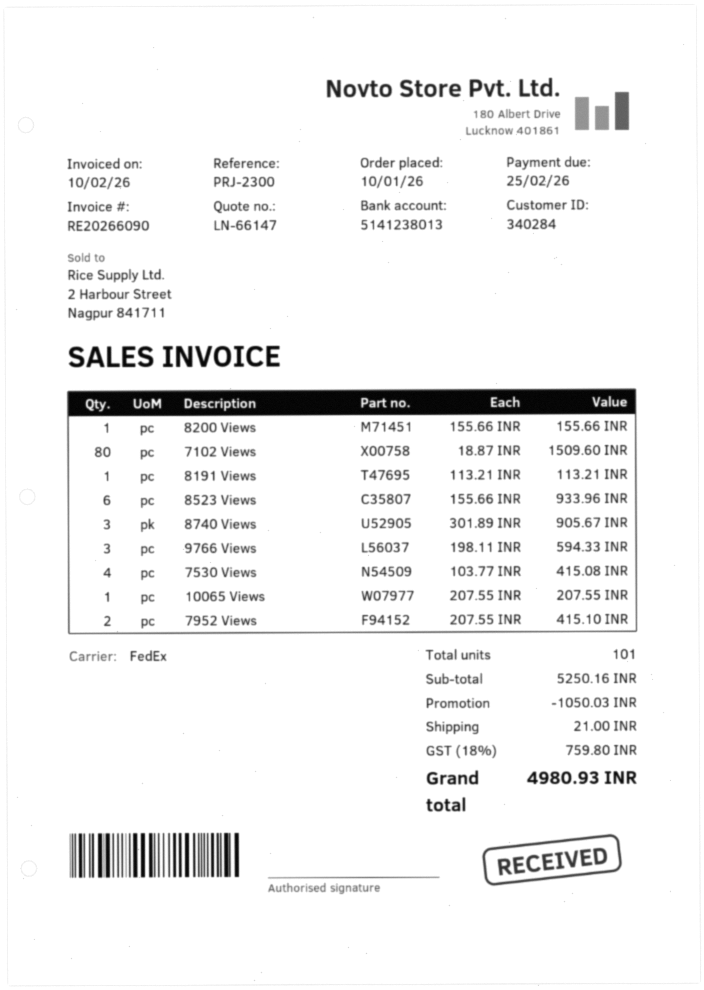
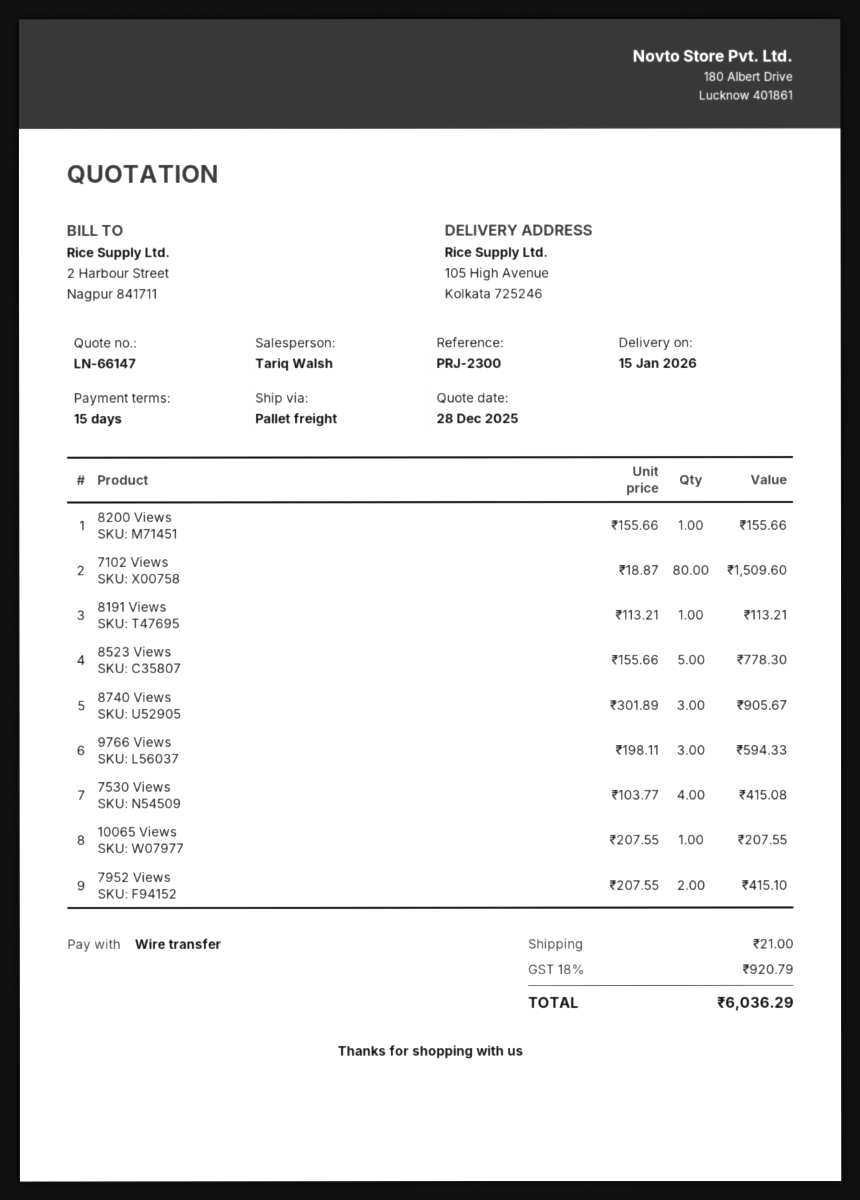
shipping method: FedEx -> pallet freight
8523 Views: 6 x 155.66 = 933.96 -> 5 x 155.66 = 778.30
discount: 1050.03 -> none
tax: 18% = 759.80 -> 18% = 920.79
total: 4980.93 -> 6036.29

